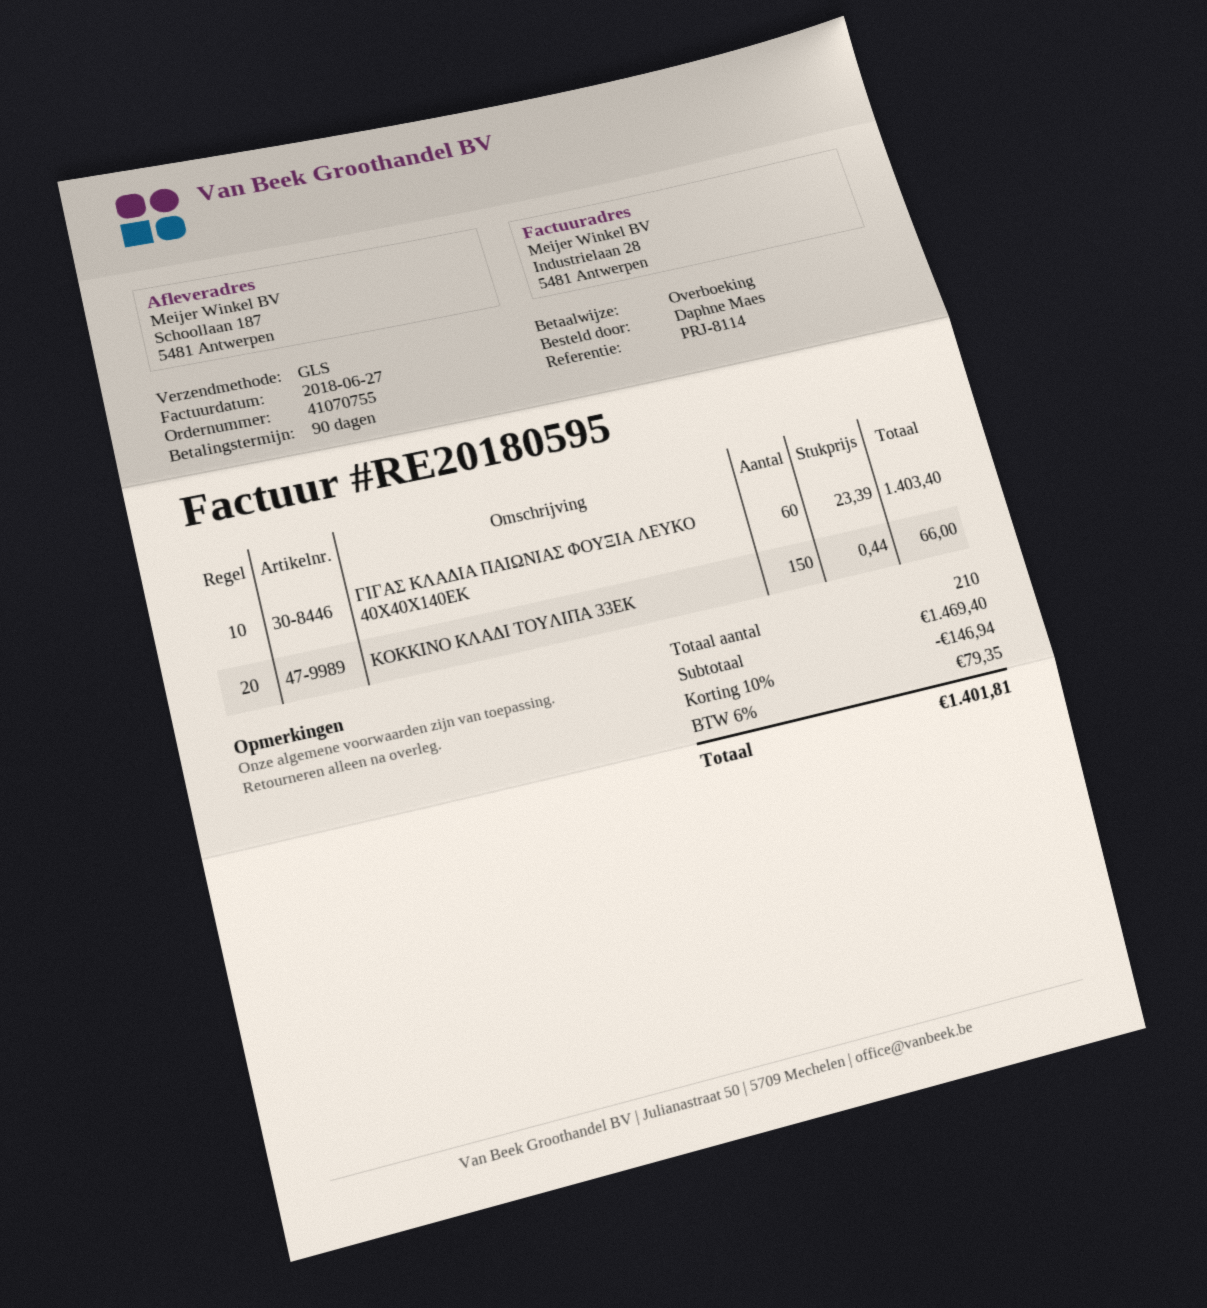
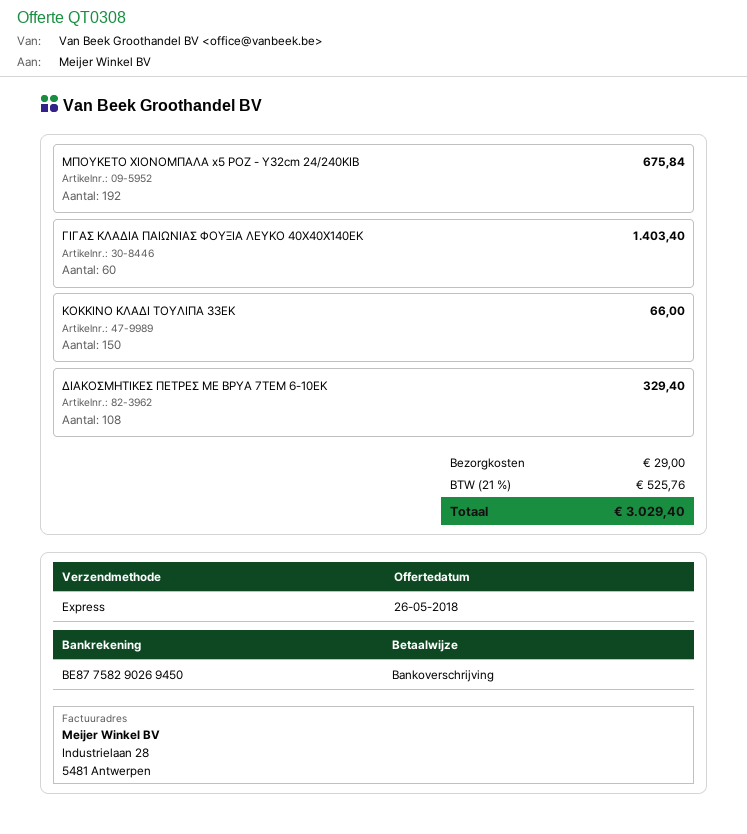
shipping method: GLS -> express
ΜΠΟΥΚΕΤΟ ΧΙΟΝΟΜΠΑΛΑ x5 ΡΟΖ - Υ32cm 24/240ΚΙΒ: none -> 192 for 675.84
ΔΙΑΚΟΣΜΗΤΙΚΕΣ ΠΕΤΡΕΣ ΜΕ ΒΡΥΑ 7ΤΕΜ 6-10ΕΚ: none -> 108 for 329.40
discount: 10% = 146.94 -> none
shipping: none -> 29.00
tax: 6% = 79.35 -> 21% = 525.76
total: 1401.81 -> 3029.40

